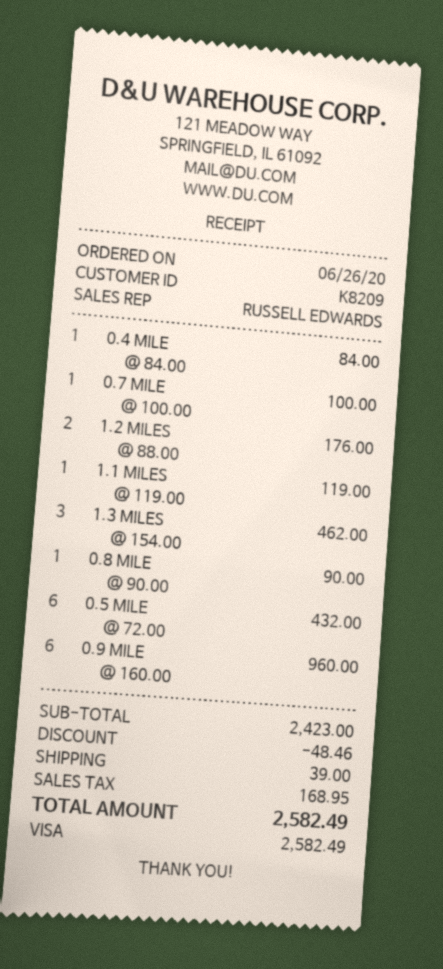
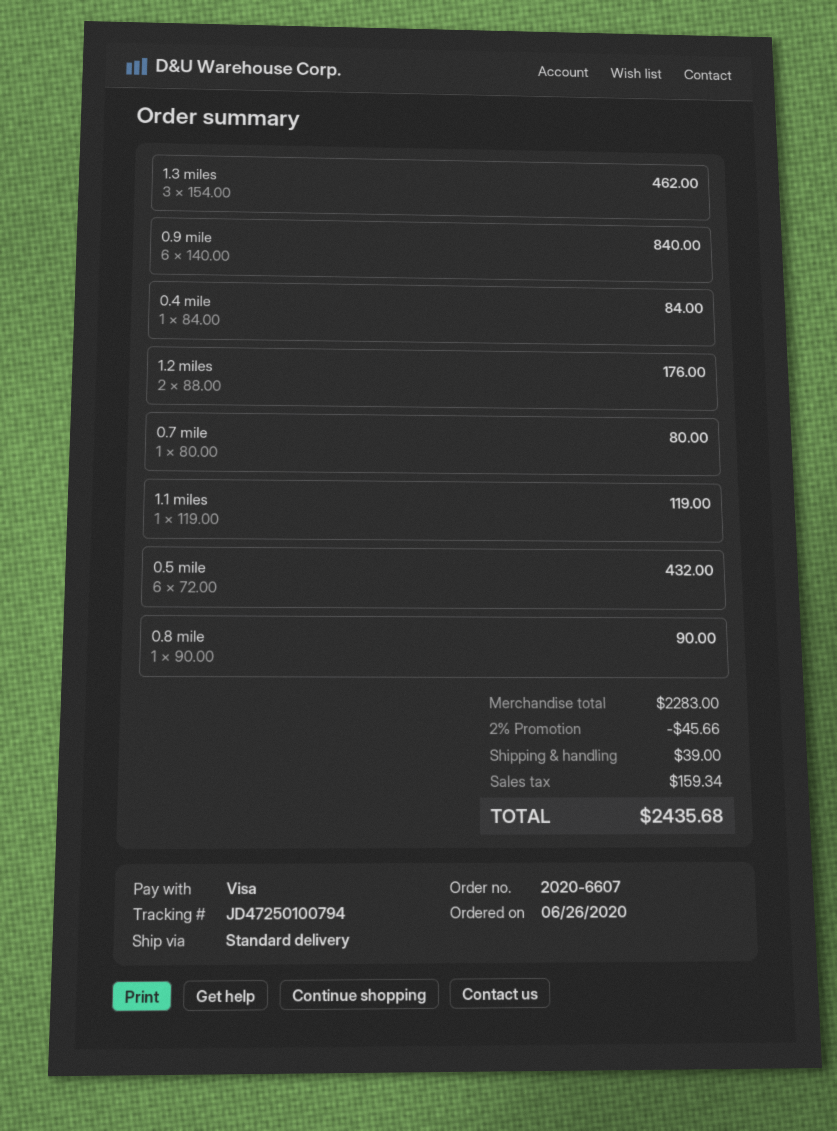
0.7 MILE: 1 x 100.00 = 100.00 -> 1 x 80.00 = 80.00
0.9 MILE: 6 x 160.00 = 960.00 -> 6 x 140.00 = 840.00
subtotal: 2423.00 -> 2283.00
discount: 48.46 -> 45.66
tax: 168.95 -> 159.34
total: 2582.49 -> 2435.68

